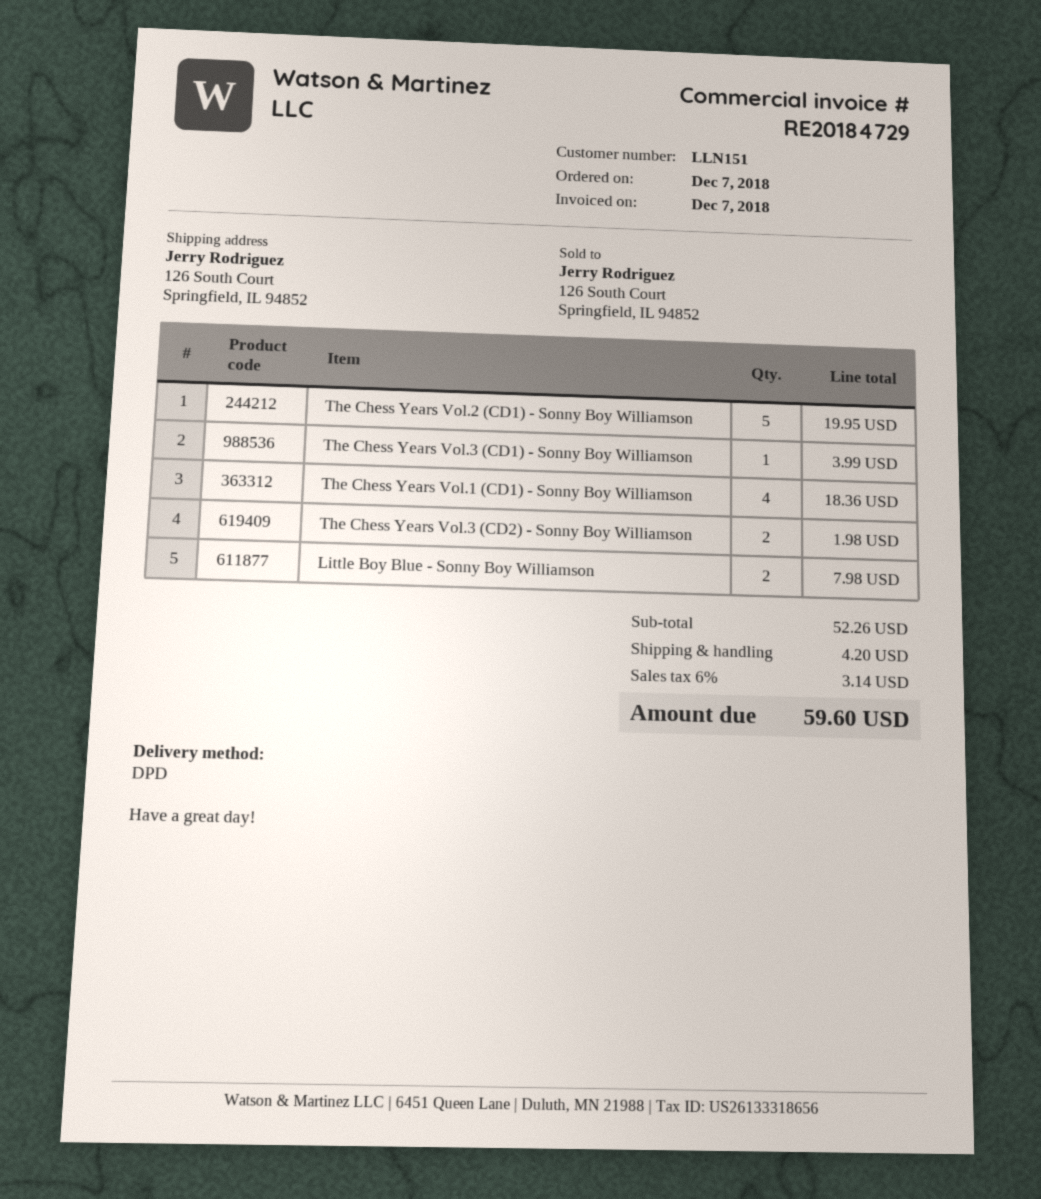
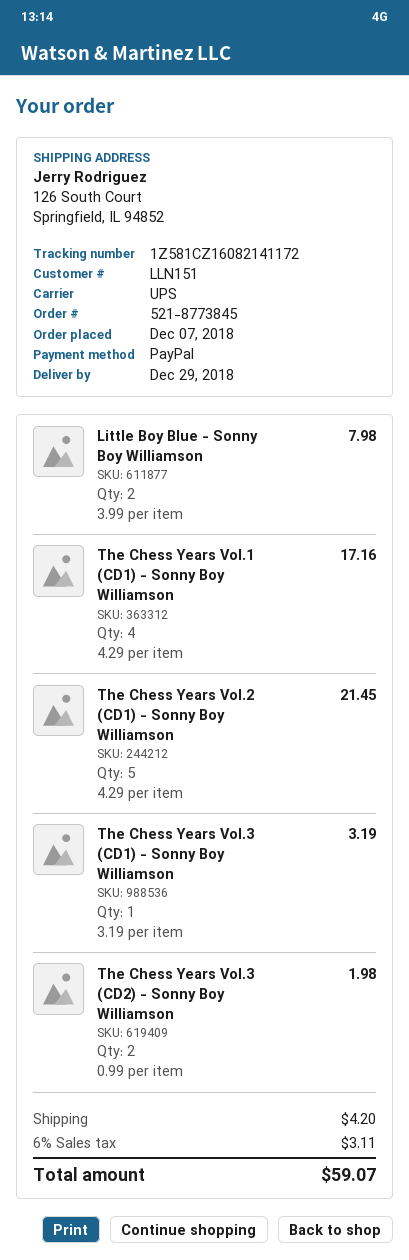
shipping method: DPD -> UPS
The Chess Years Vol.2 (CD1) - Sonny Boy Williamson: 5 for 19.95 -> 5 for 21.45
The Chess Years Vol.3 (CD1) - Sonny Boy Williamson: 1 for 3.99 -> 1 for 3.19
The Chess Years Vol.1 (CD1) - Sonny Boy Williamson: 4 for 18.36 -> 4 for 17.16
tax: 6% = 3.14 -> 6% = 3.11
total: 59.60 -> 59.07

